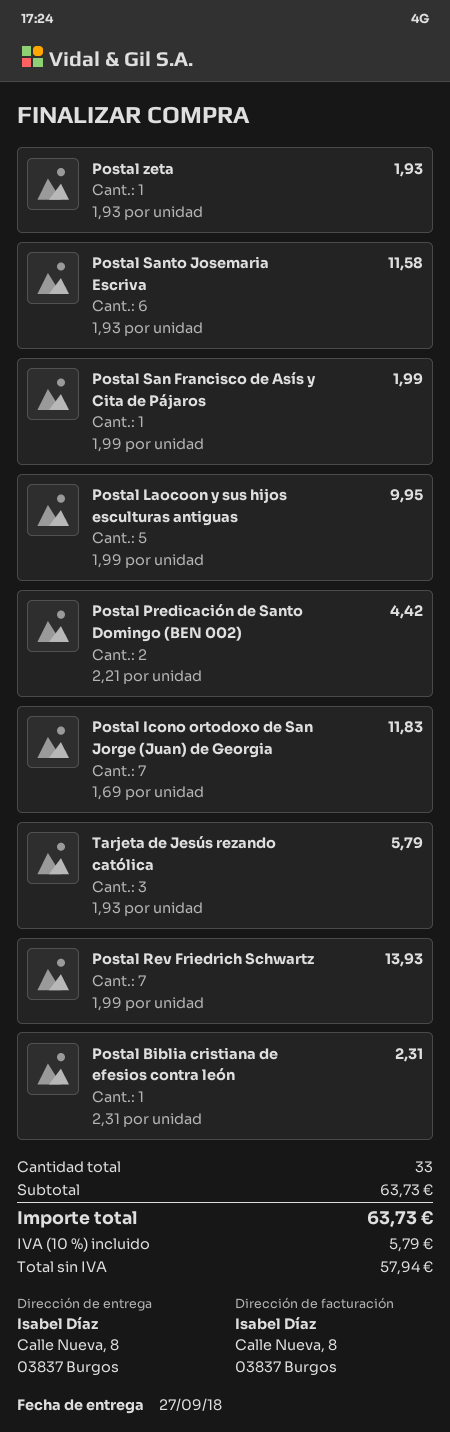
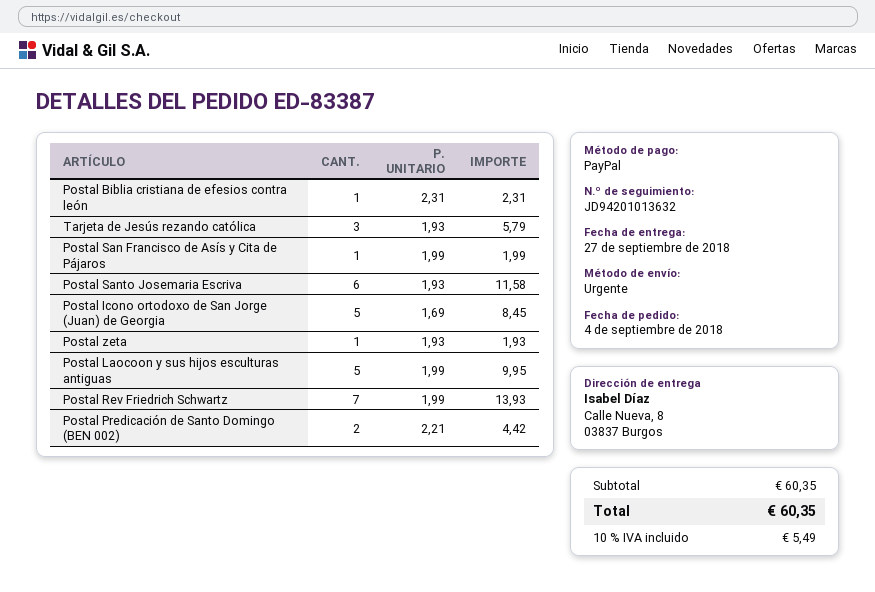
Postal Icono ortodoxo de San Jorge (Juan) de Georgia: 7 x 1.69 = 11.83 -> 5 x 1.69 = 8.45
subtotal: 63.73 -> 60.35
tax: 10% = 5.79 -> 10% = 5.49
total: 63.73 -> 60.35

